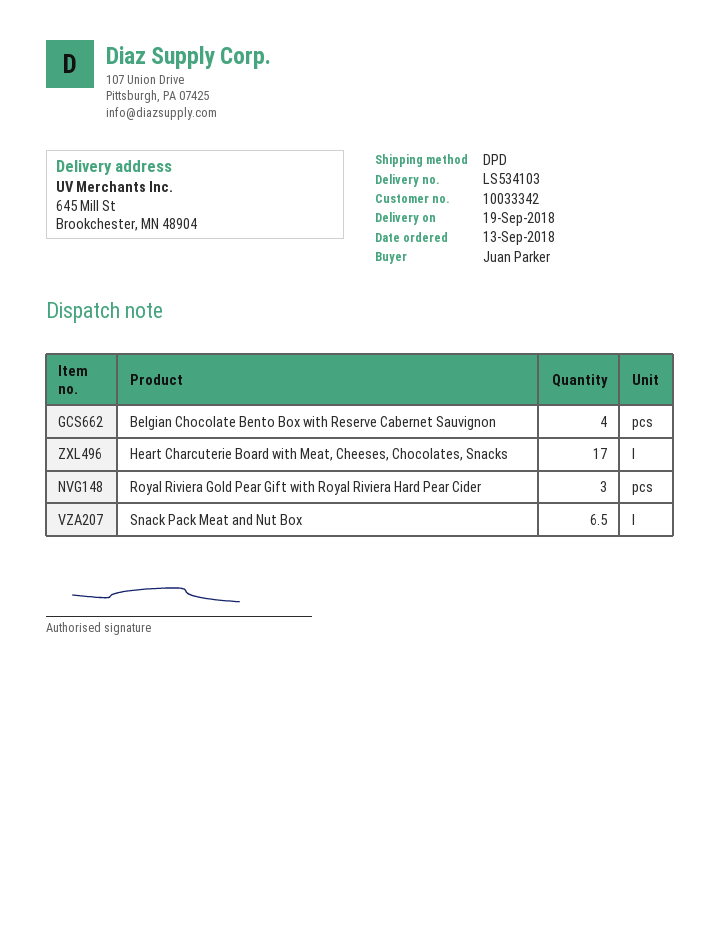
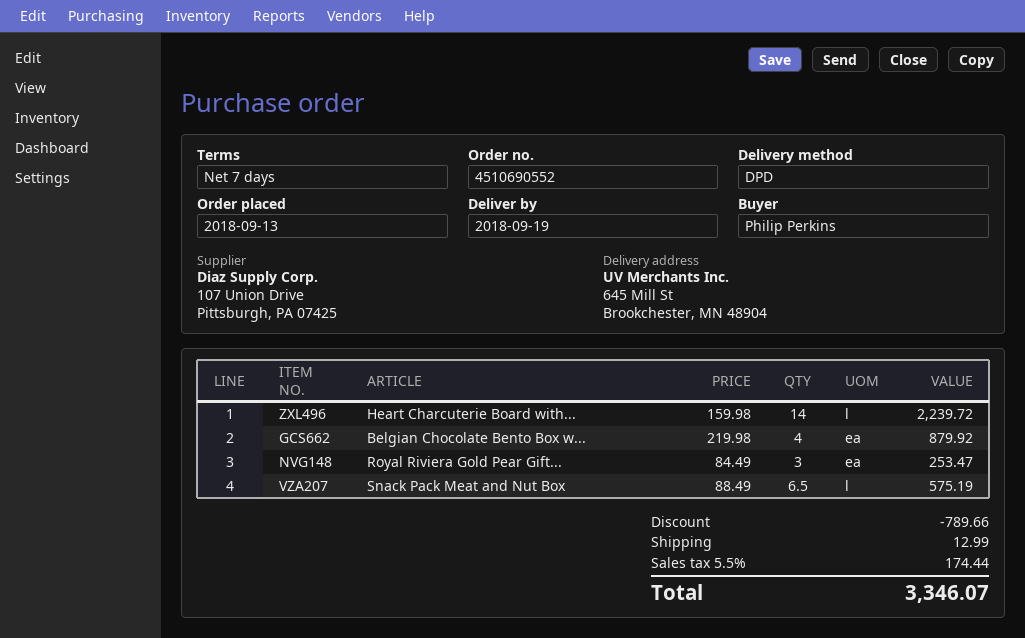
ordered by: Juan Parker -> Philip Perkins
Heart Charcuterie Board with Meat, Cheeses, Chocolates, Snacks: 17 -> 14

